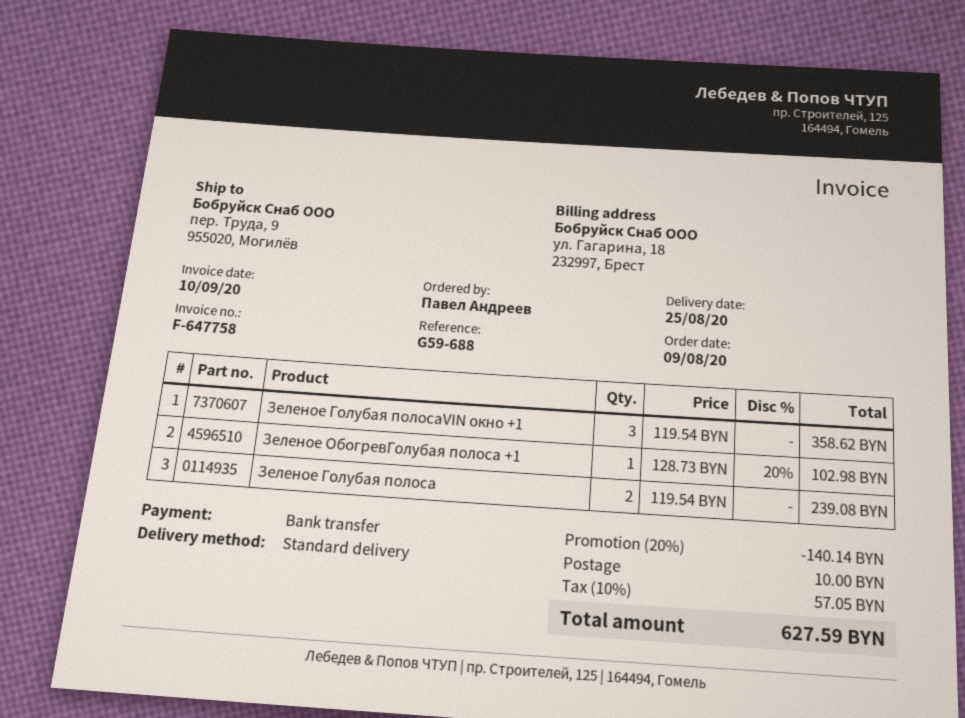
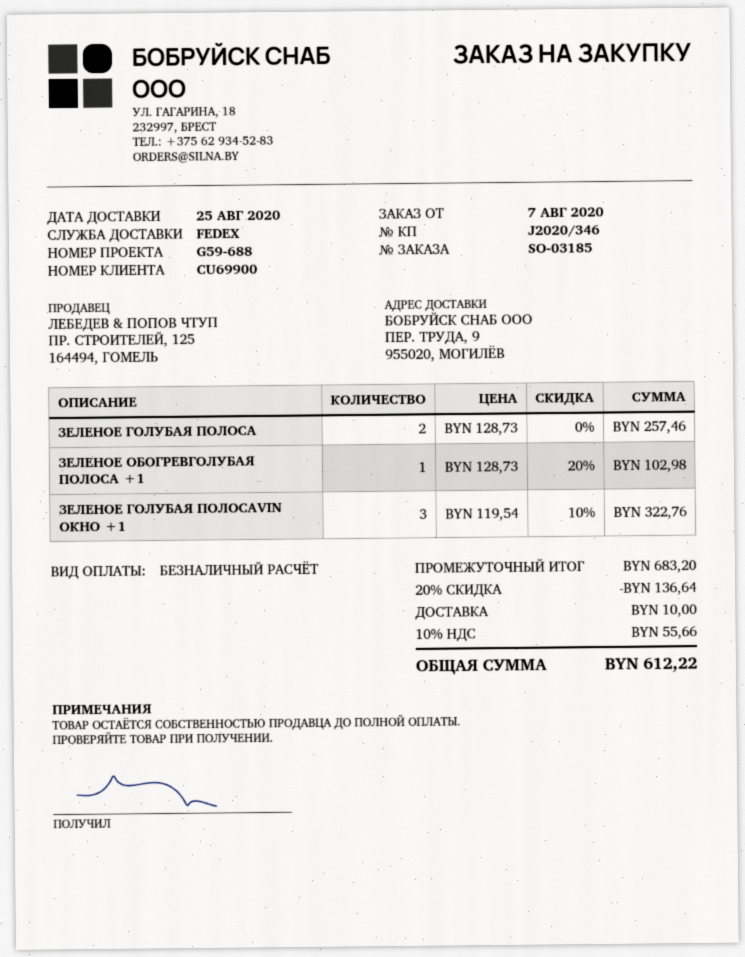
order date: 2020-08-09 -> 2020-08-07
shipping method: standard -> FedEx
Зеленое Голубая полосаVIN окно +1: 3 x 119.54 = 358.62 -> 3 x 119.54 - 10% = 322.76
Зеленое Голубая полоса: 2 x 119.54 = 239.08 -> 2 x 128.73 = 257.46
discount: 20% = 140.14 -> 20% = 136.64
tax: 10% = 57.05 -> 10% = 55.66
total: 627.59 -> 612.22

